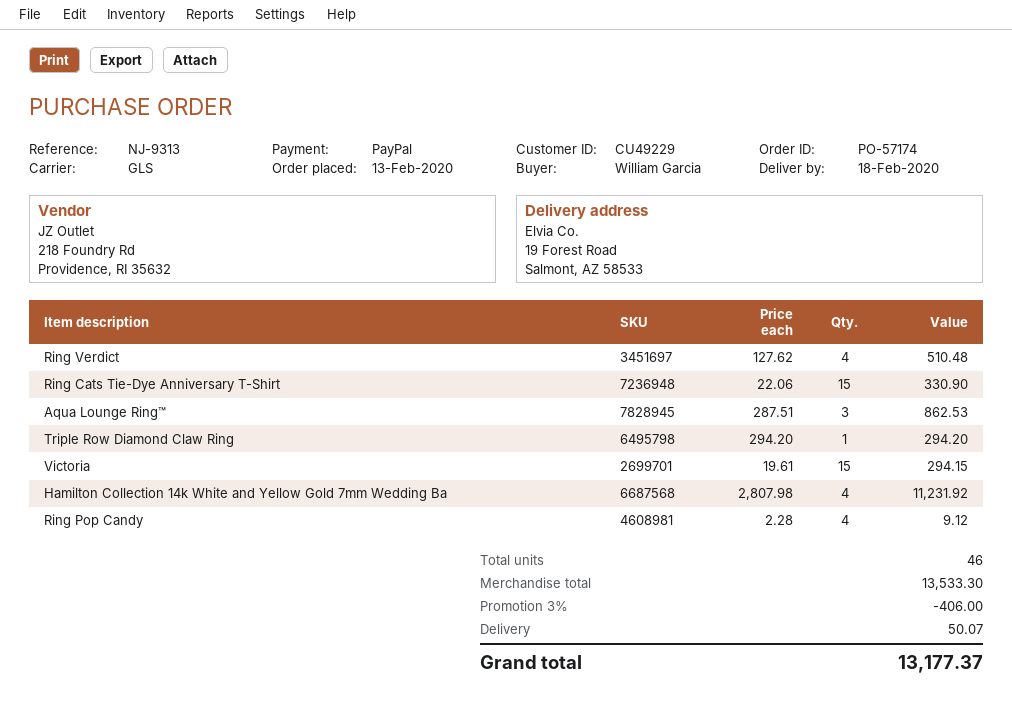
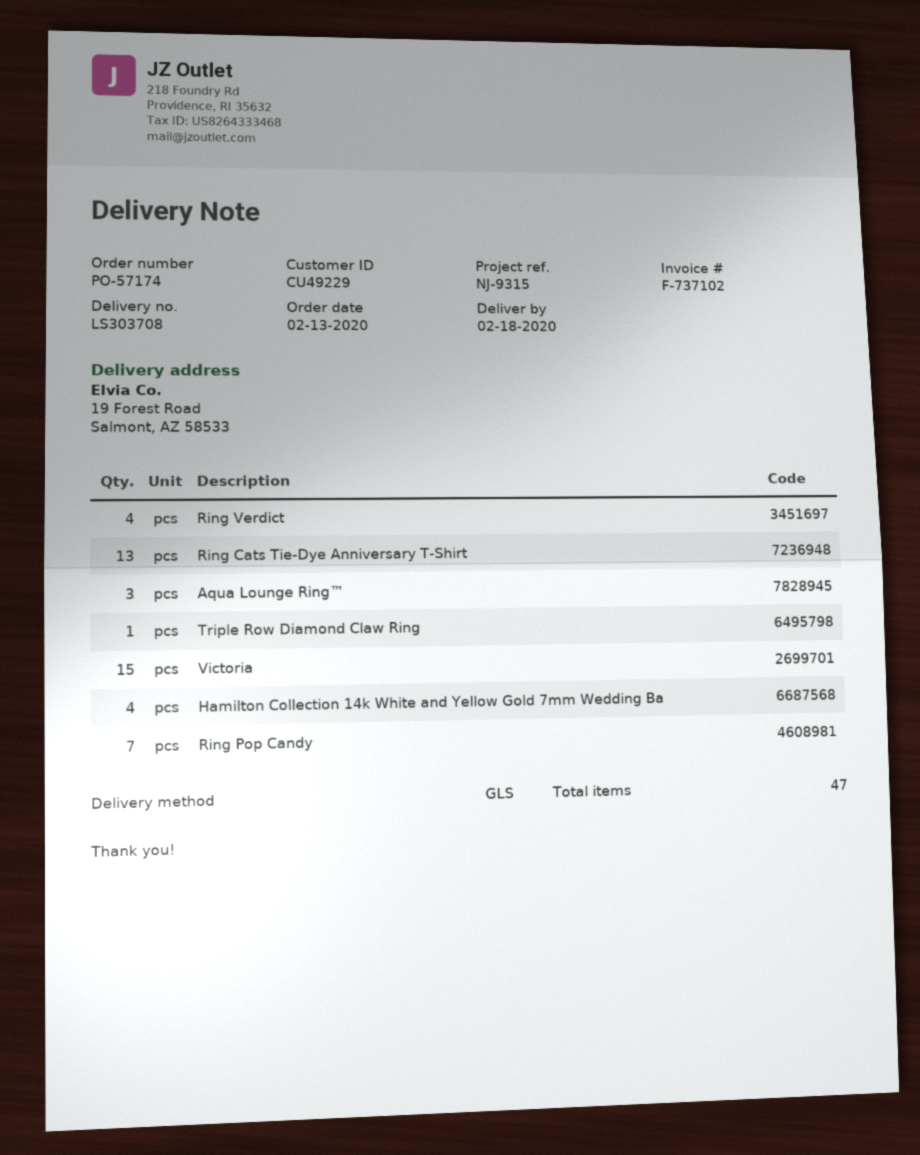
reference: NJ-9313 -> NJ-9315
Ring Cats Tie-Dye Anniversary T-Shirt: 15 -> 13
Ring Pop Candy: 4 -> 7
total quantity: 46 -> 47

